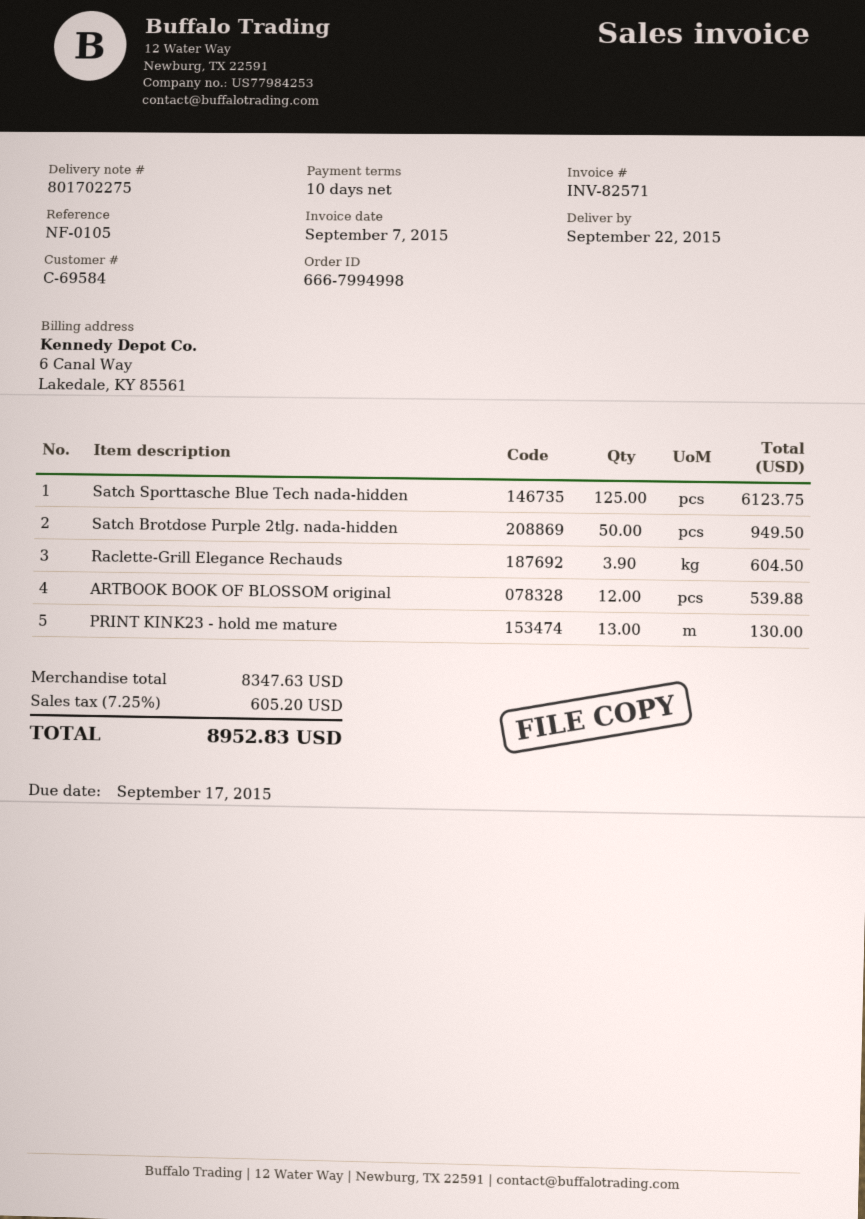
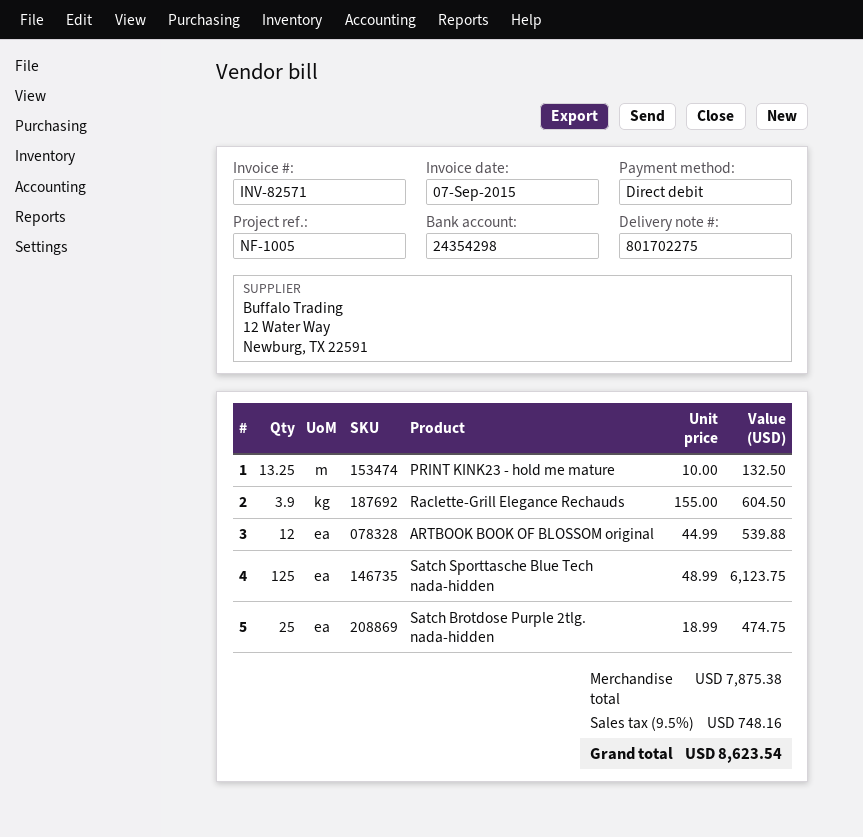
reference: NF-0105 -> NF-1005
Satch Brotdose Purple 2tlg. nada-hidden: 50 for 949.50 -> 25 for 474.75
PRINT KINK23 - hold me mature: 13 for 130.00 -> 13.25 for 132.50
subtotal: 8347.63 -> 7875.38
tax: 7.25% = 605.20 -> 9.5% = 748.16
total: 8952.83 -> 8623.54

